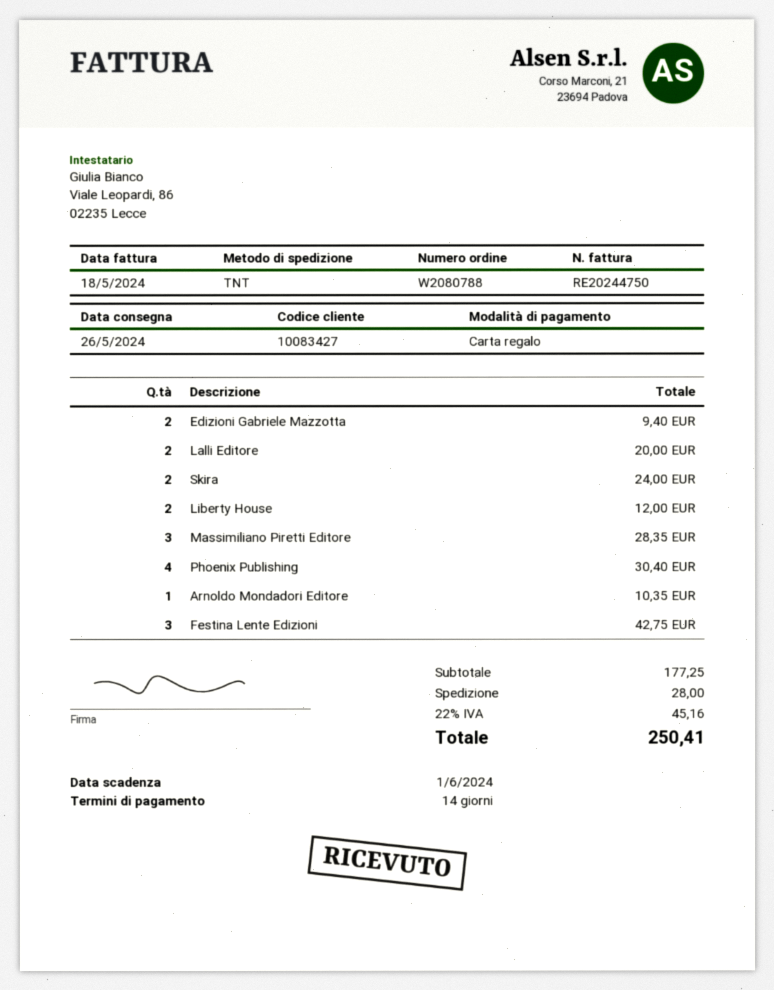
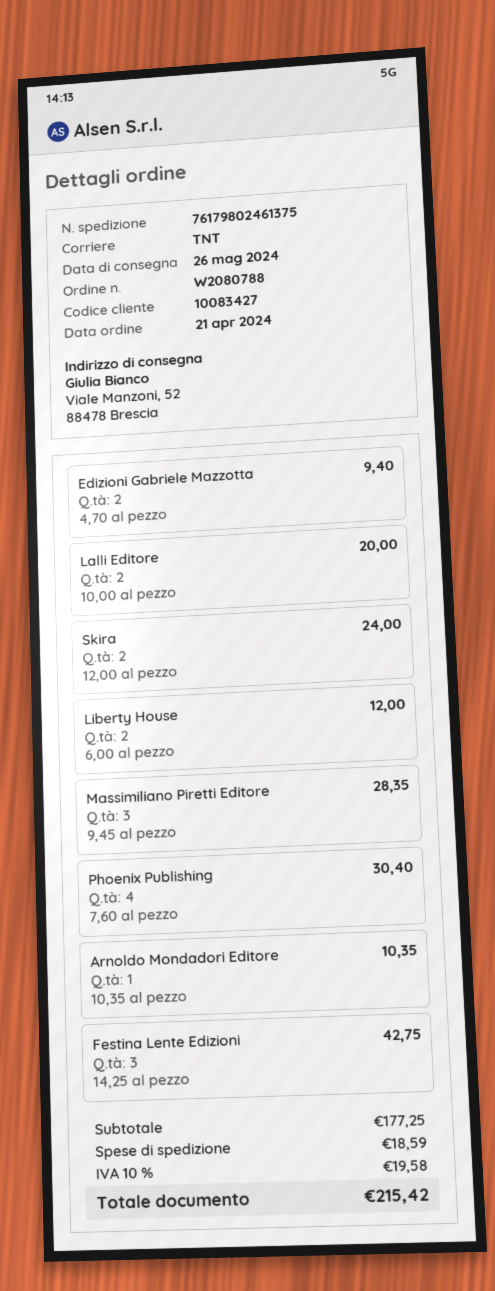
shipping: 28.00 -> 18.59
tax: 22% = 45.16 -> 10% = 19.58
total: 250.41 -> 215.42

